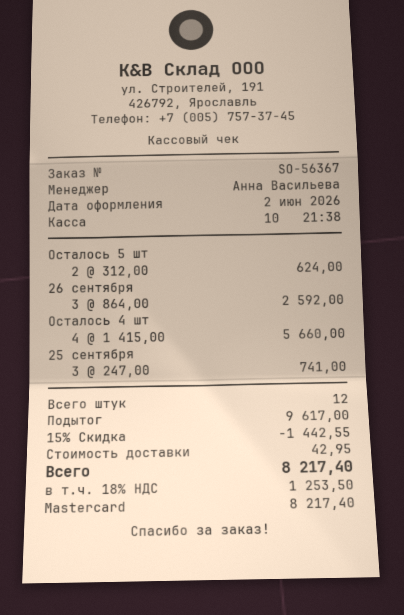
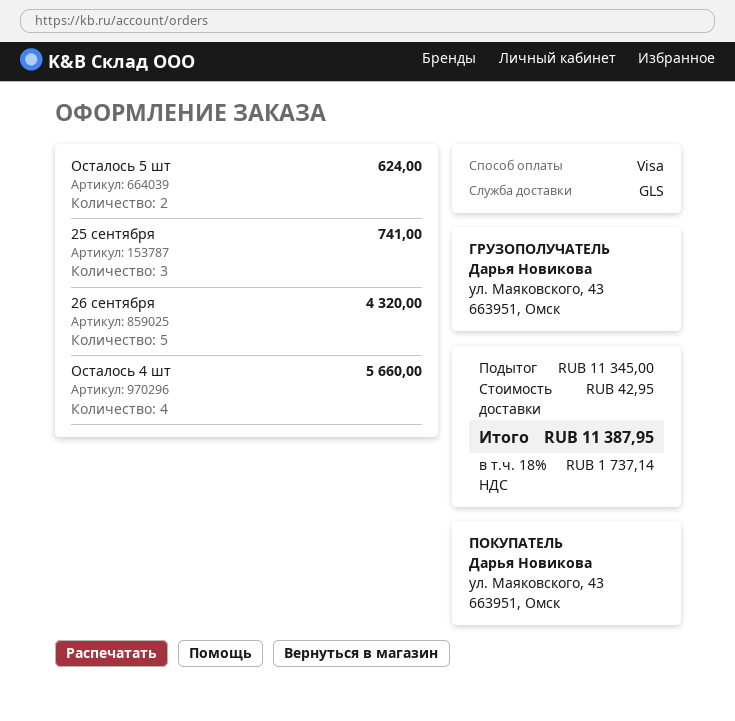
payment method: Mastercard -> Visa
26 сентября: 3 for 2592.00 -> 5 for 4320.00
subtotal: 9617.00 -> 11345.00
discount: 15% = 1442.55 -> none
tax: 18% = 1253.50 -> 18% = 1737.14
total: 8217.40 -> 11387.95

